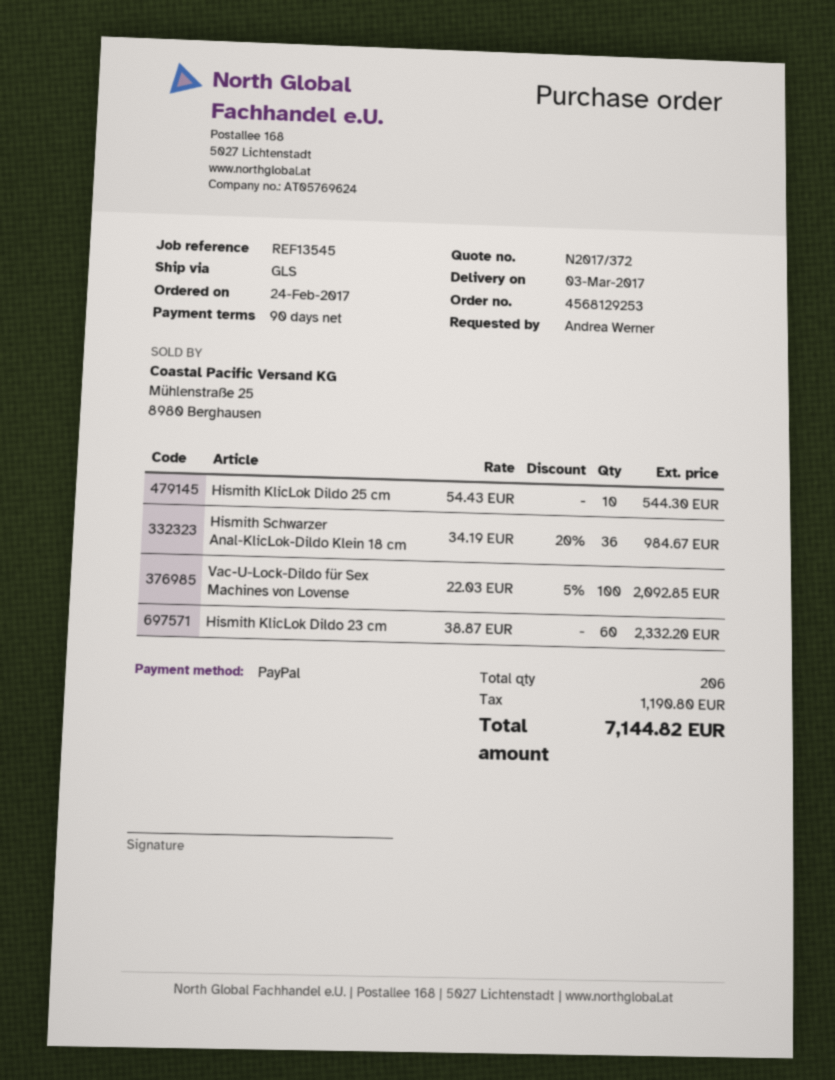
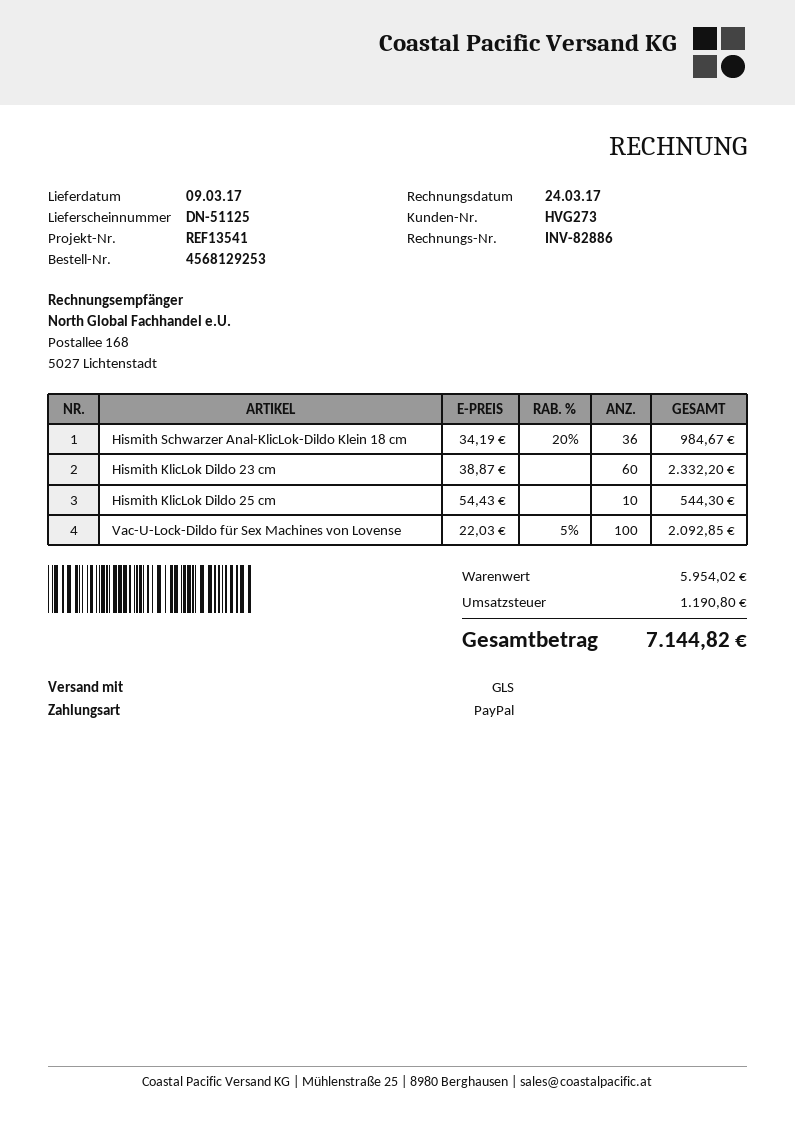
delivery date: 2017-03-03 -> 2017-03-09
reference: REF13545 -> REF13541

